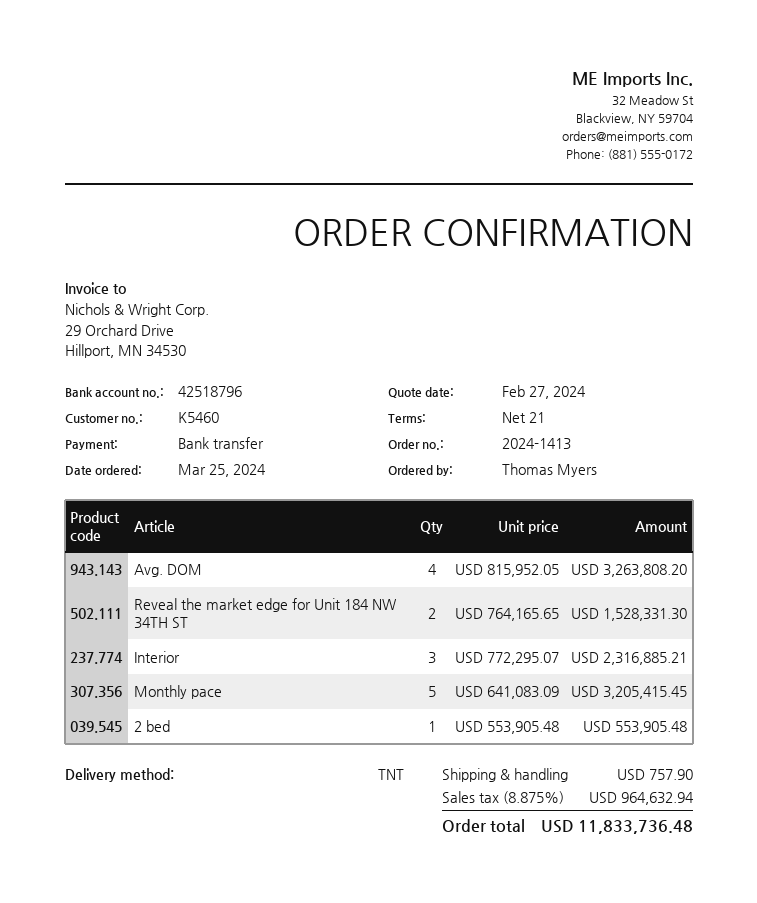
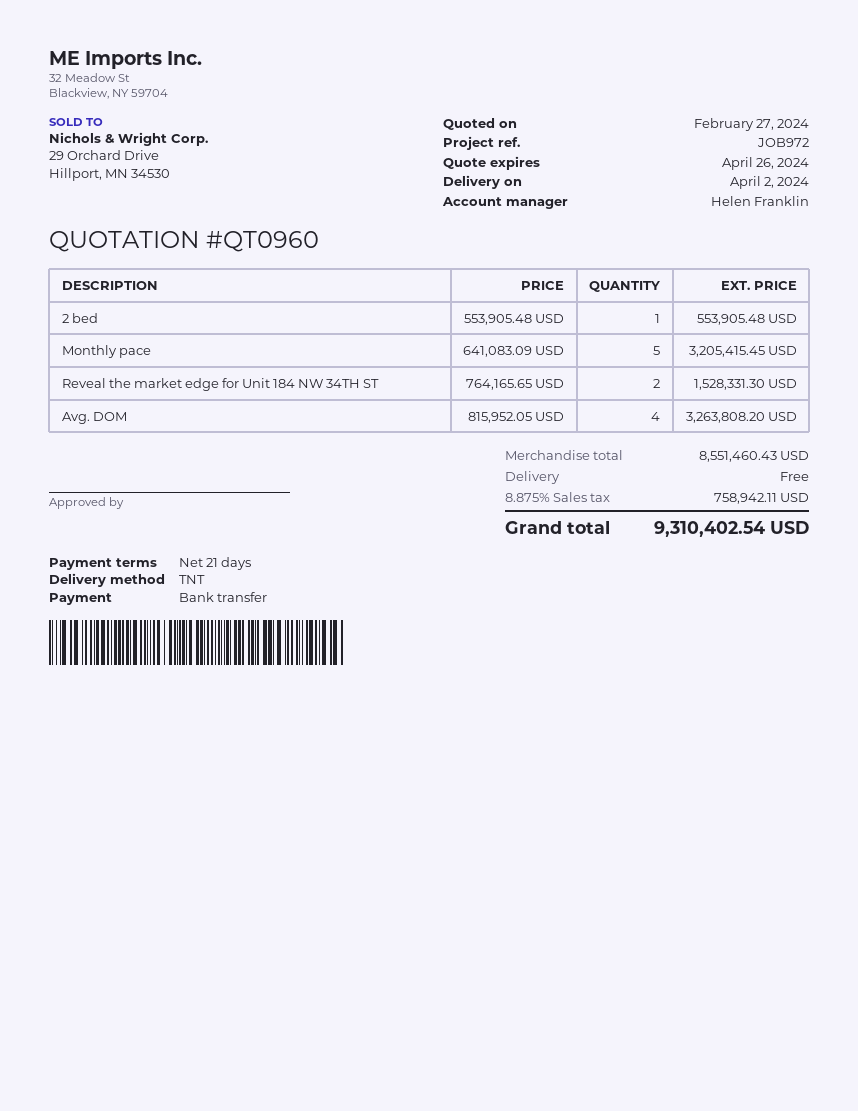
Interior: 3 x 772295.07 = 2316885.21 -> none
shipping: 757.90 -> 0.00
tax: 8.875% = 964632.94 -> 8.875% = 758942.11
total: 11833736.48 -> 9310402.54

